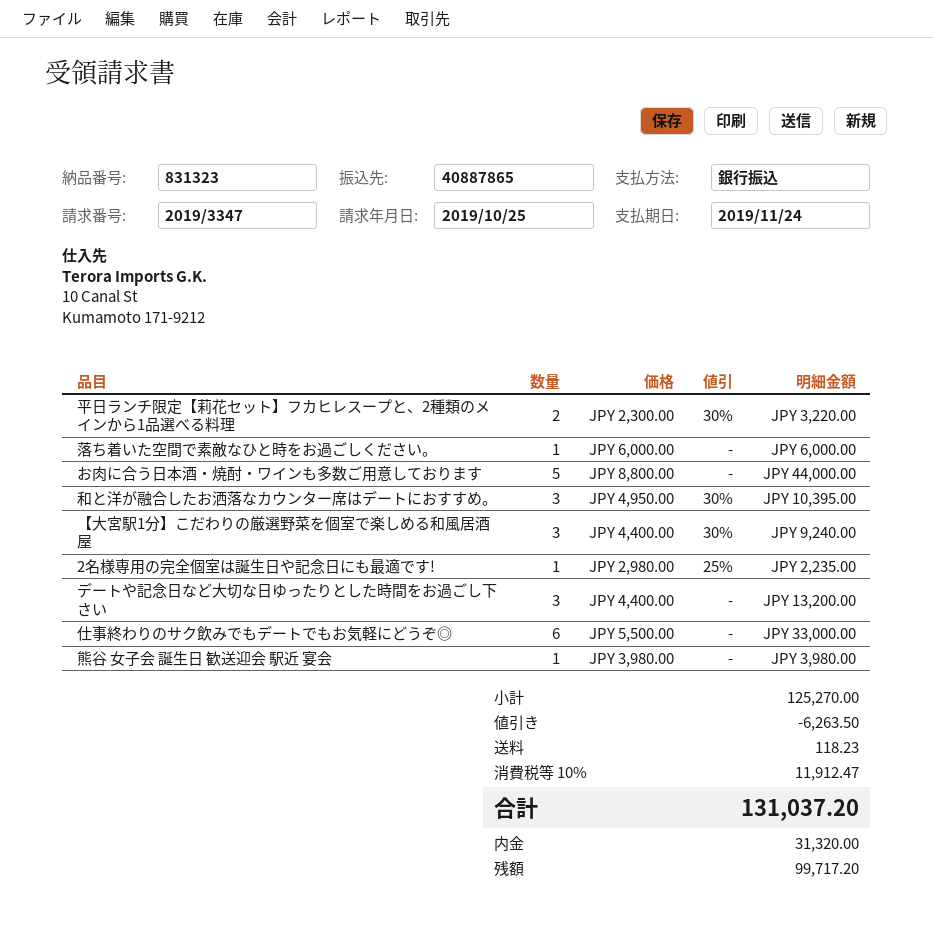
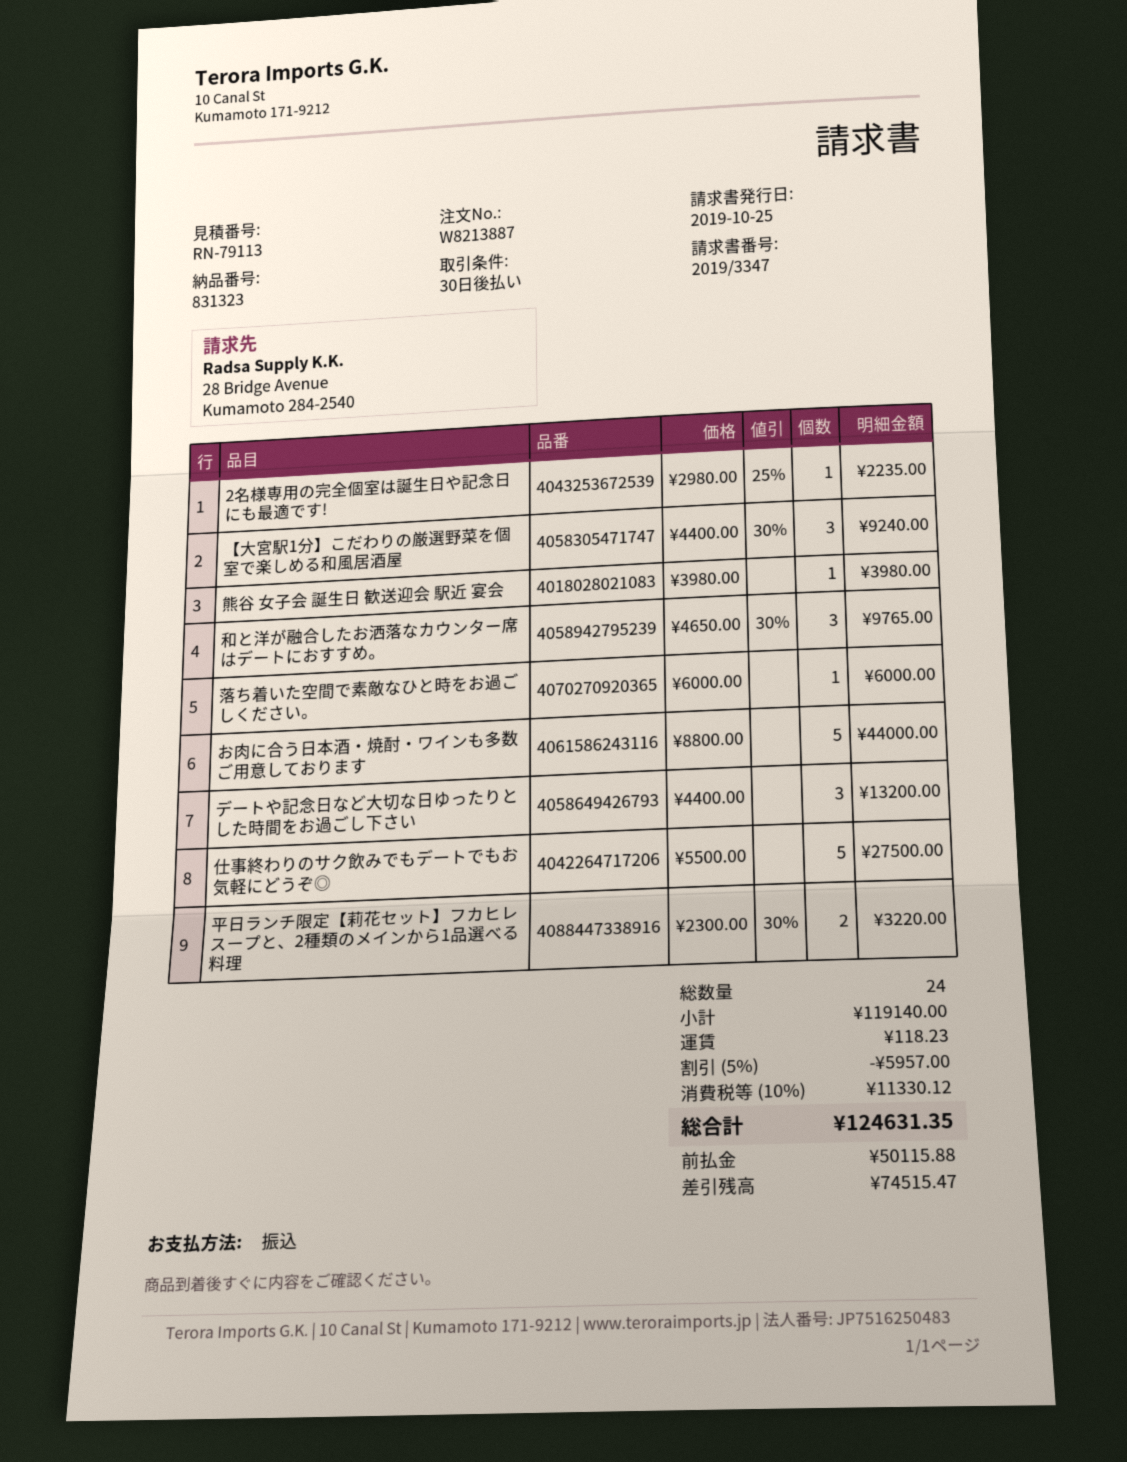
和と洋が融合したお洒落なカウンター席はデートにおすすめ。: 3 x 4950.00 - 30% = 10395.00 -> 3 x 4650.00 - 30% = 9765.00
仕事終わりのサク飲みでもデートでもお気軽にどうぞ◎: 6 x 5500.00 = 33000.00 -> 5 x 5500.00 = 27500.00
subtotal: 125270.00 -> 119140.00
discount: 6263.50 -> 5957.00
tax: 10% = 11912.47 -> 10% = 11330.12
total: 131037.20 -> 124631.35
deposit: 31320.00 -> 50115.88
balance: 99717.20 -> 74515.47

